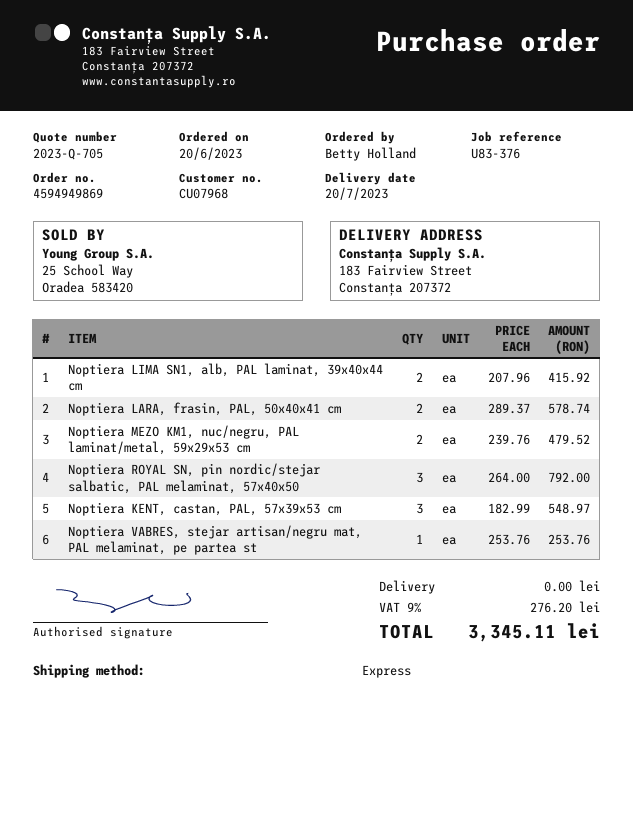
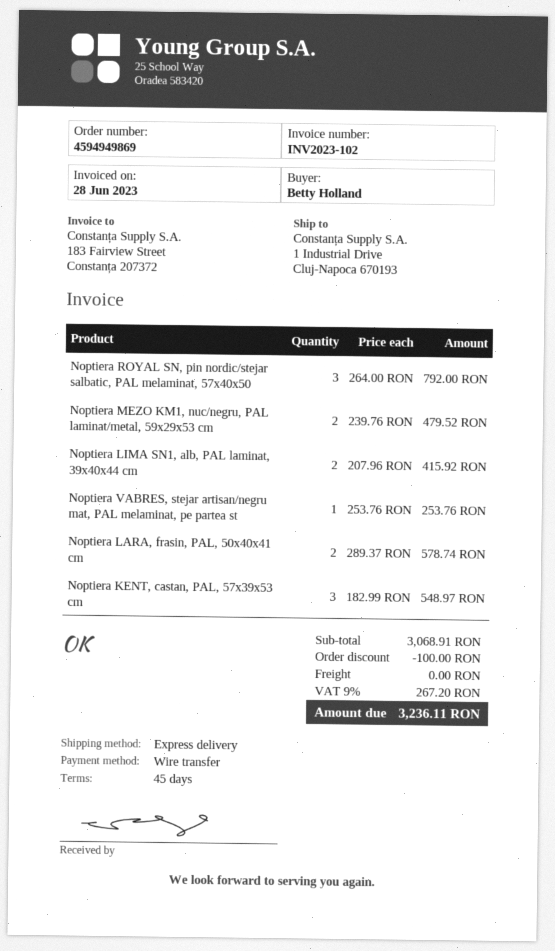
ship to: 183 Fairview Street, Constanța 207372 -> 1 Industrial Drive, Cluj-Napoca 670193
discount: none -> 100.00
tax: 9% = 276.20 -> 9% = 267.20
total: 3345.11 -> 3236.11

